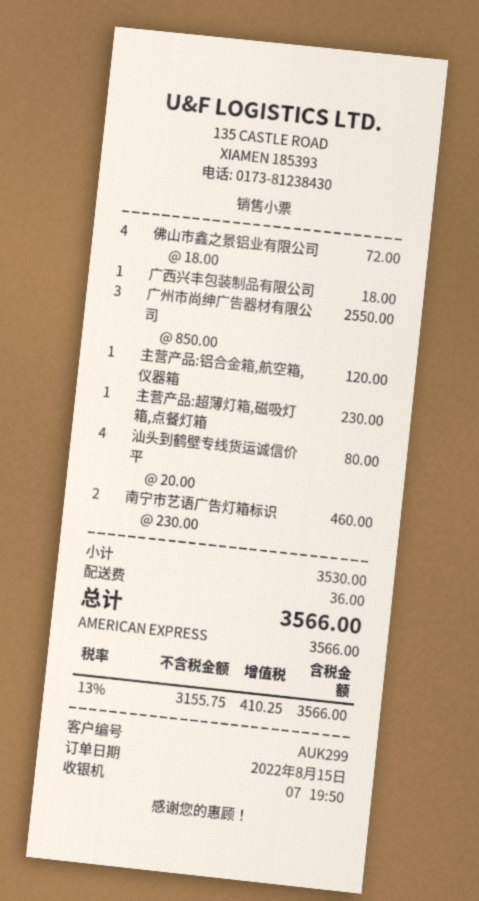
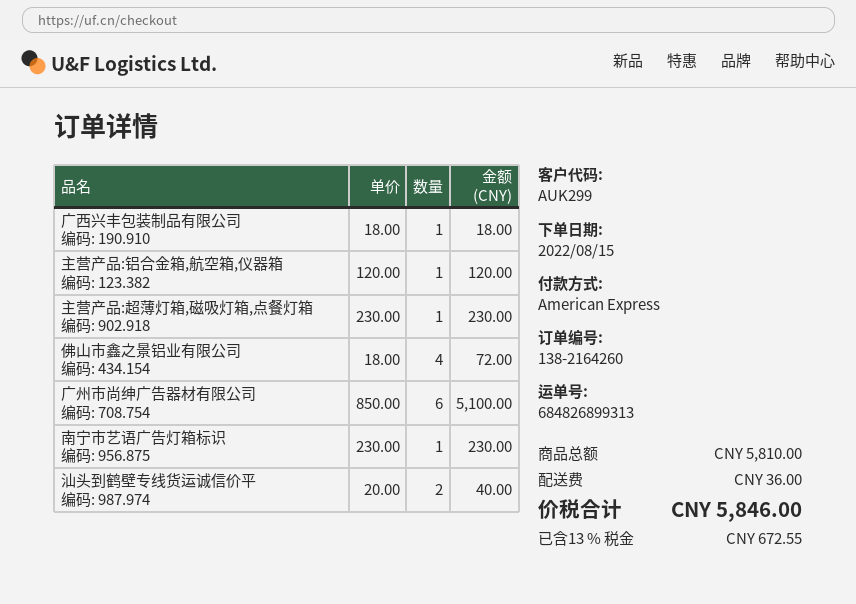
广州市尚绅广告器材有限公司: 3 x 850.00 = 2550.00 -> 6 x 850.00 = 5100.00
汕头到鹤壁专线货运诚信价平: 4 x 20.00 = 80.00 -> 2 x 20.00 = 40.00
南宁市艺语广告灯箱标识: 2 x 230.00 = 460.00 -> 1 x 230.00 = 230.00
subtotal: 3530.00 -> 5810.00
tax: 13% = 410.25 -> 13% = 672.55
total: 3566.00 -> 5846.00

